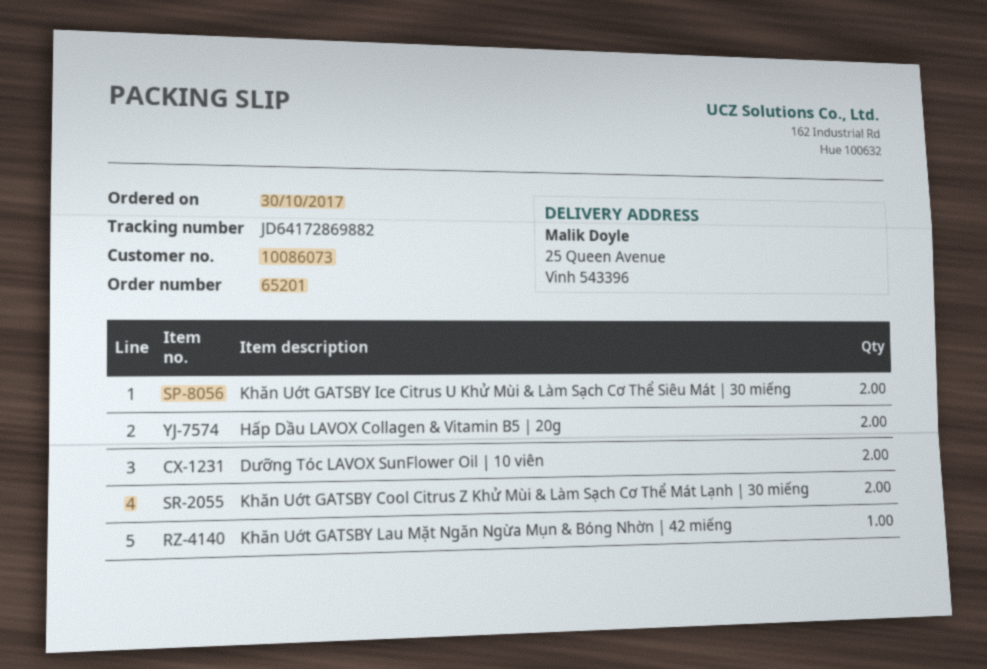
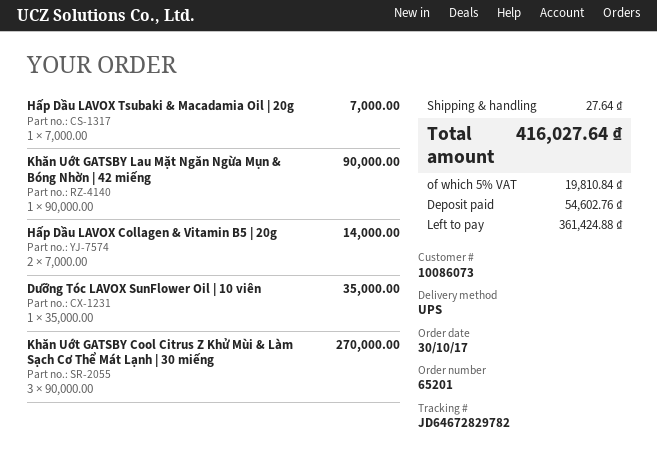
tracking number: JD64172869882 -> JD64672829782
Khăn Uớt GATSBY Ice Citrus U Khử Mùi & Làm Sạch Cơ Thể Siêu Mát | 30 miếng: 2 -> none
Dưỡng Tóc LAVOX SunFlower Oil | 10 viên: 2 -> 1
Khăn Uớt GATSBY Cool Citrus Z Khử Mùi & Làm Sạch Cơ Thể Mát Lạnh | 30 miếng: 2 -> 3
Hấp Dầu LAVOX Tsubaki & Macadamia Oil | 20g: none -> 1

